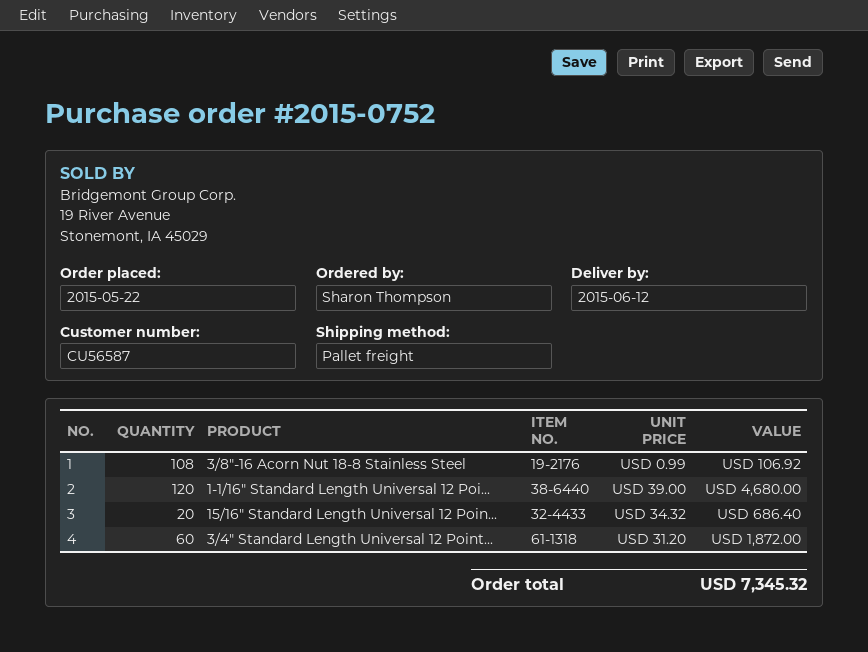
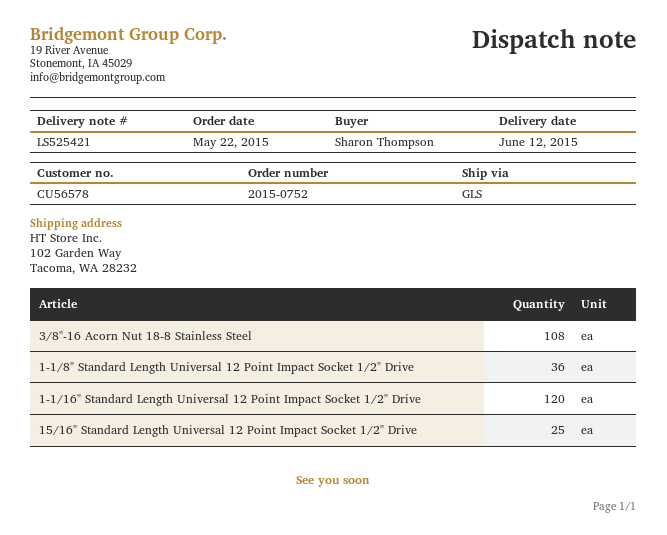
customer number: CU56587 -> CU56578
shipping method: pallet freight -> GLS
15/16" Standard Length Universal 12 Poin...: 20 -> 25
3/4" Standard Length Universal 12 Point...: 60 -> none
1-1/8" Standard Length Universal 12 Point Impact Socket 1/2" Drive: none -> 36

